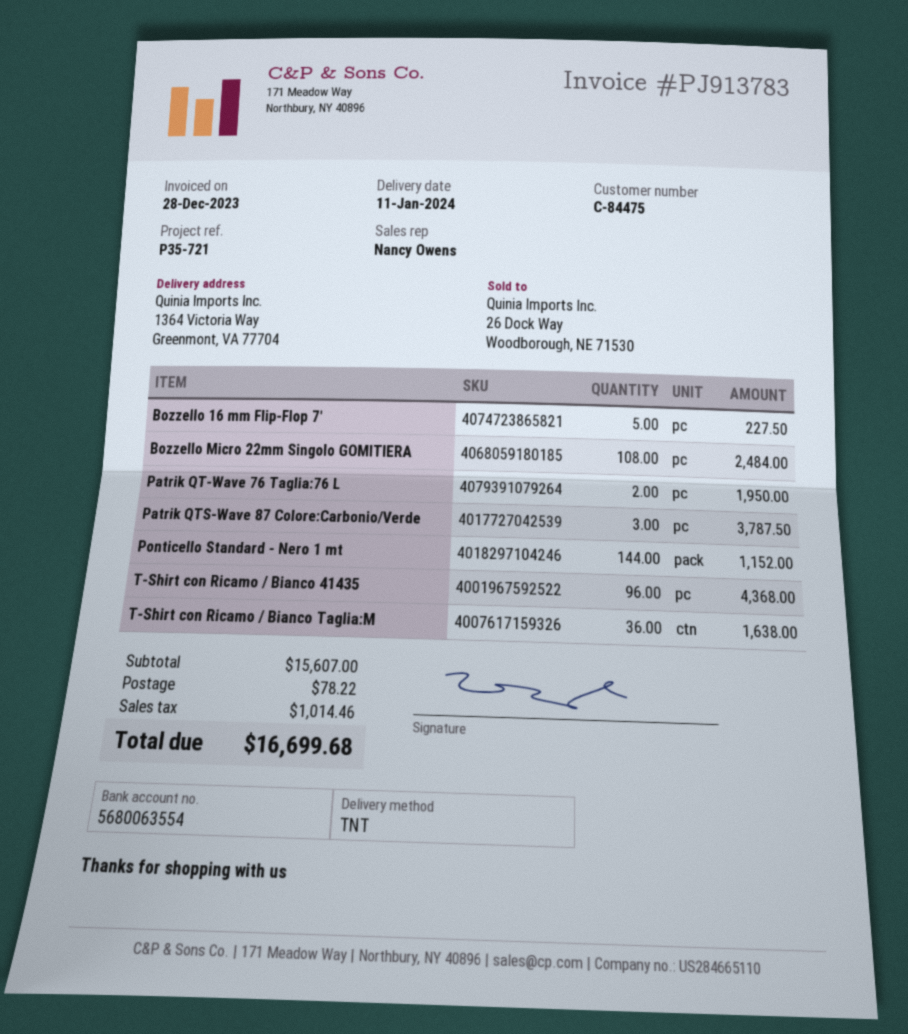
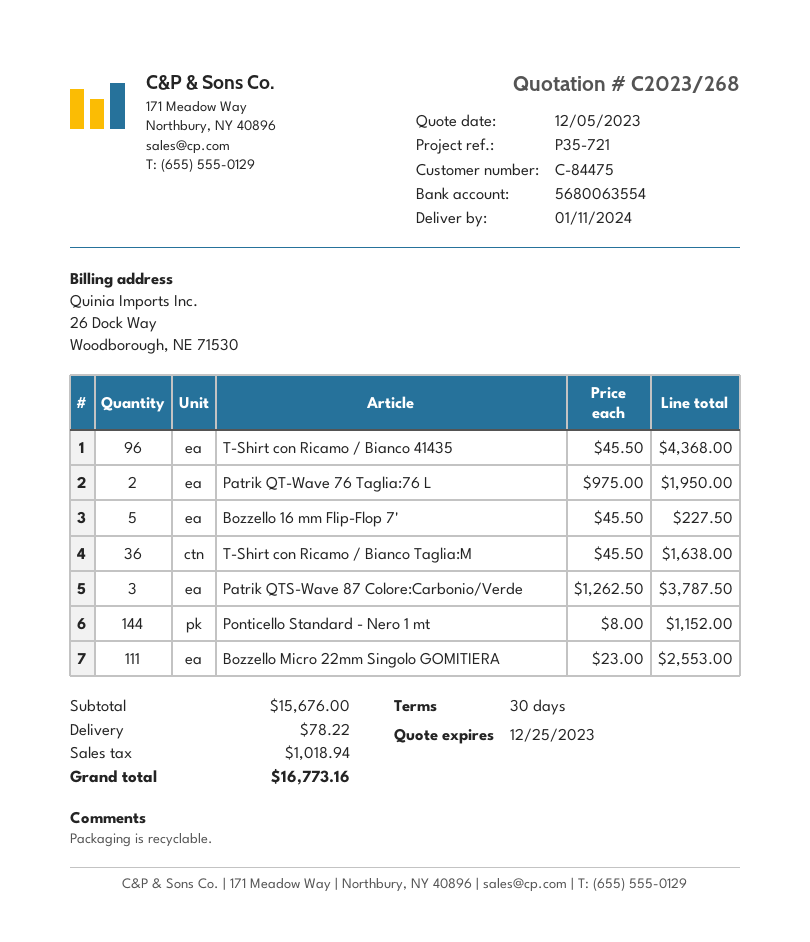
Bozzello Micro 22mm Singolo GOMITIERA: 108 for 2484.00 -> 111 for 2553.00
subtotal: 15607.00 -> 15676.00
tax: 1014.46 -> 1018.94
total: 16699.68 -> 16773.16

